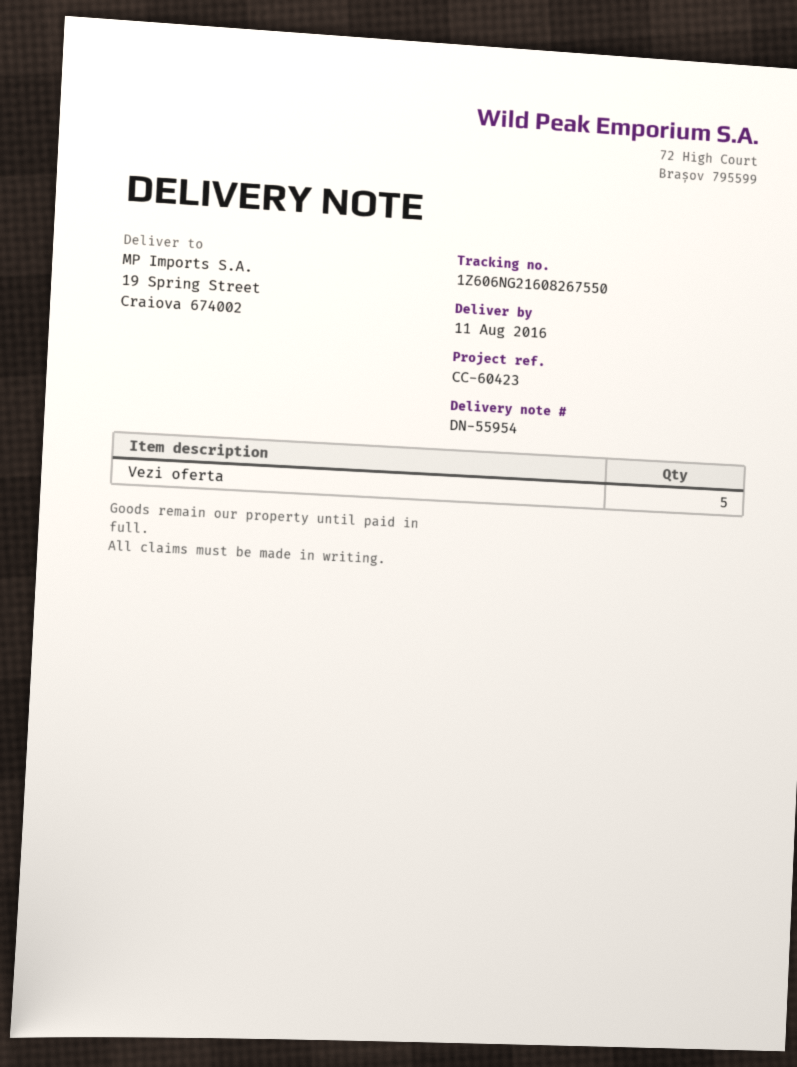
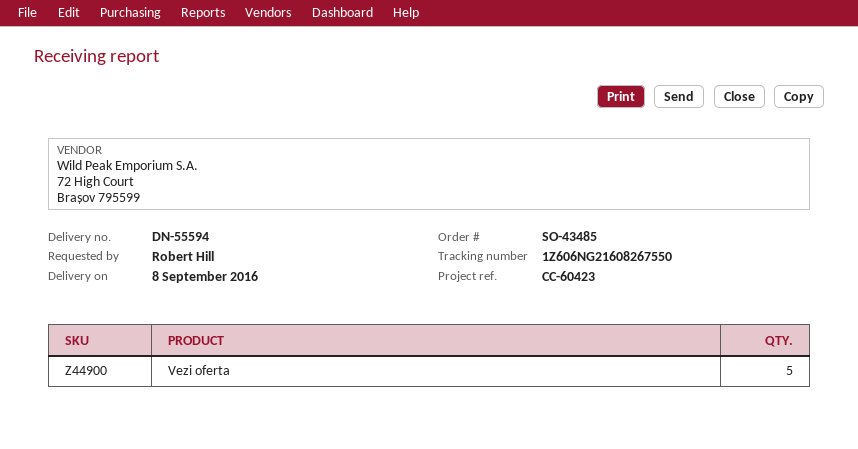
delivery note number: DN-55954 -> DN-55594
delivery date: 2016-08-11 -> 2016-09-08

